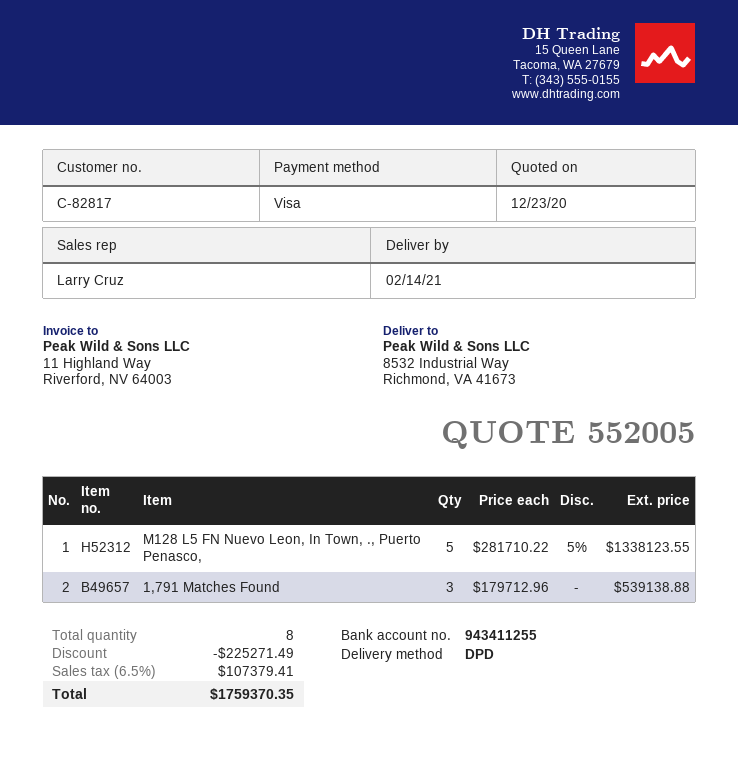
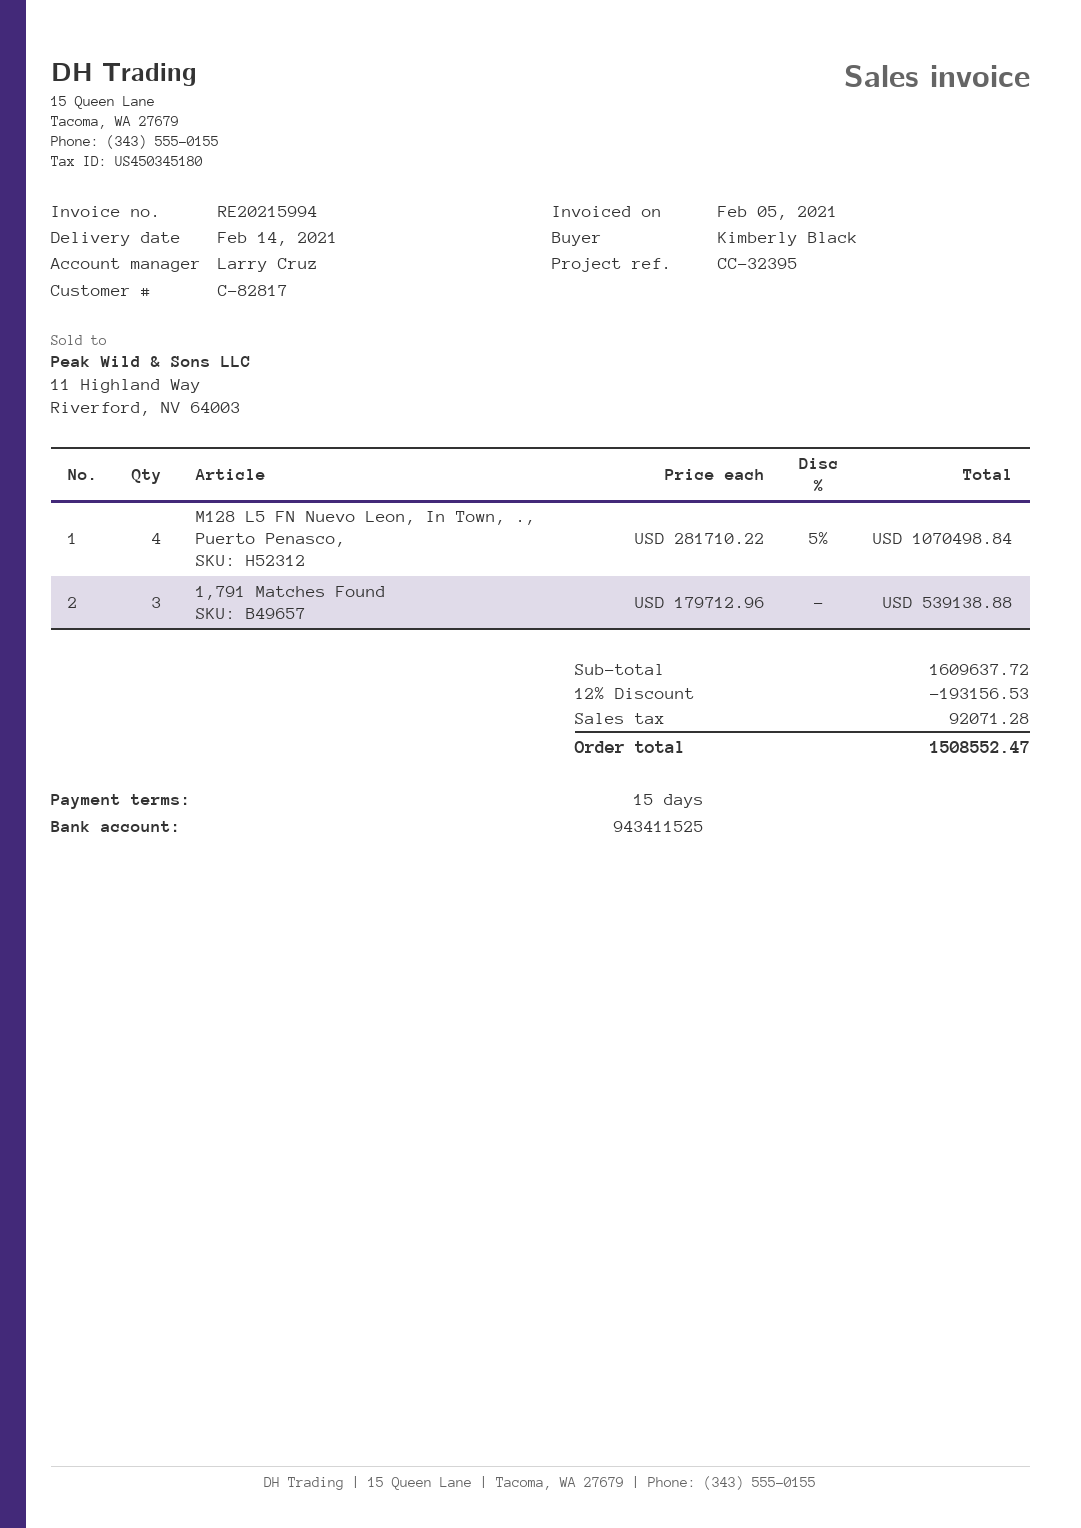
bank account: 943411255 -> 943411525
M128 L5 FN Nuevo Leon, In Town, ., Puerto Penasco,: 5 x 281710.22 - 5% = 1338123.55 -> 4 x 281710.22 - 5% = 1070498.84
discount: 225271.49 -> 193156.53
tax: 107379.41 -> 92071.28
total: 1759370.35 -> 1508552.47

